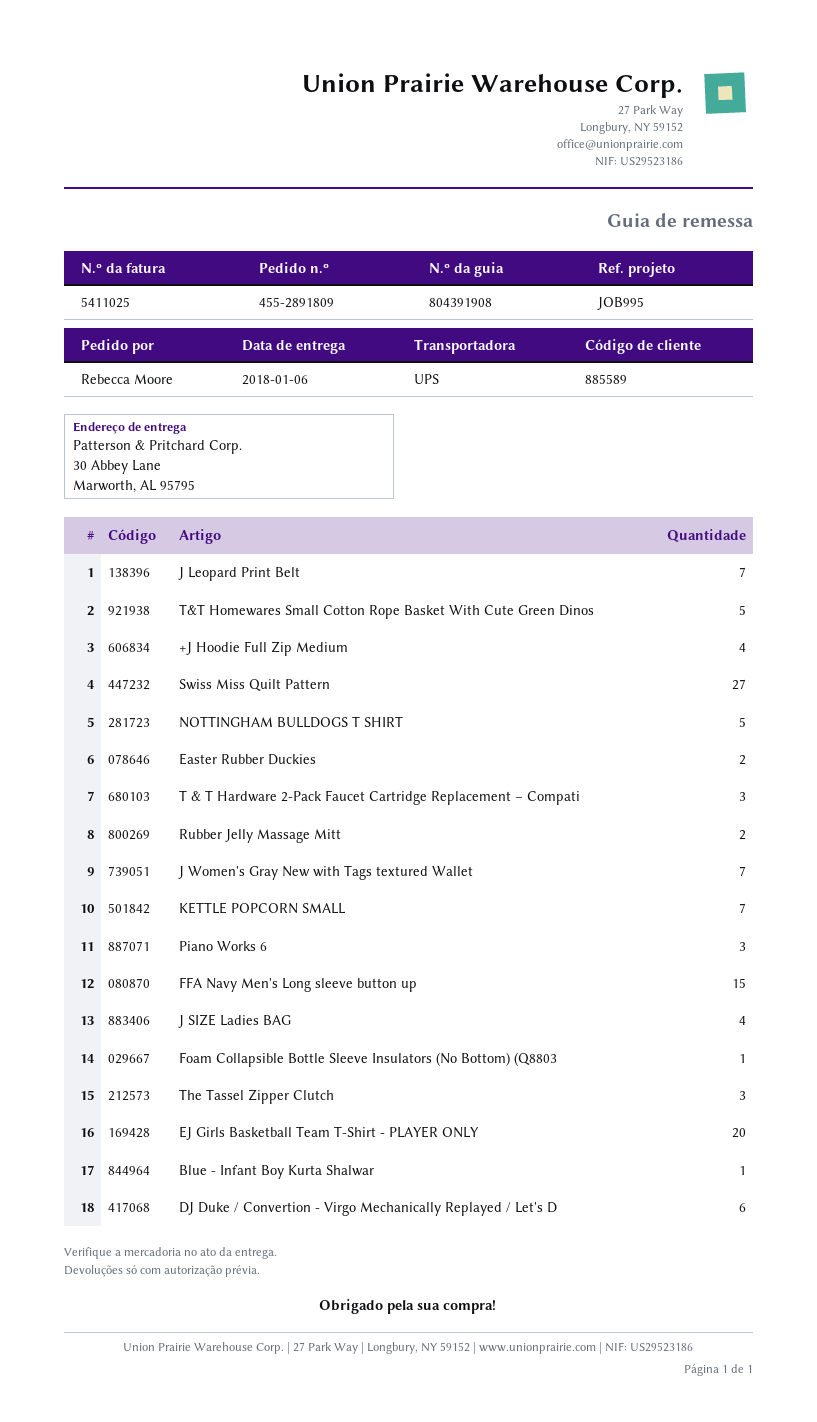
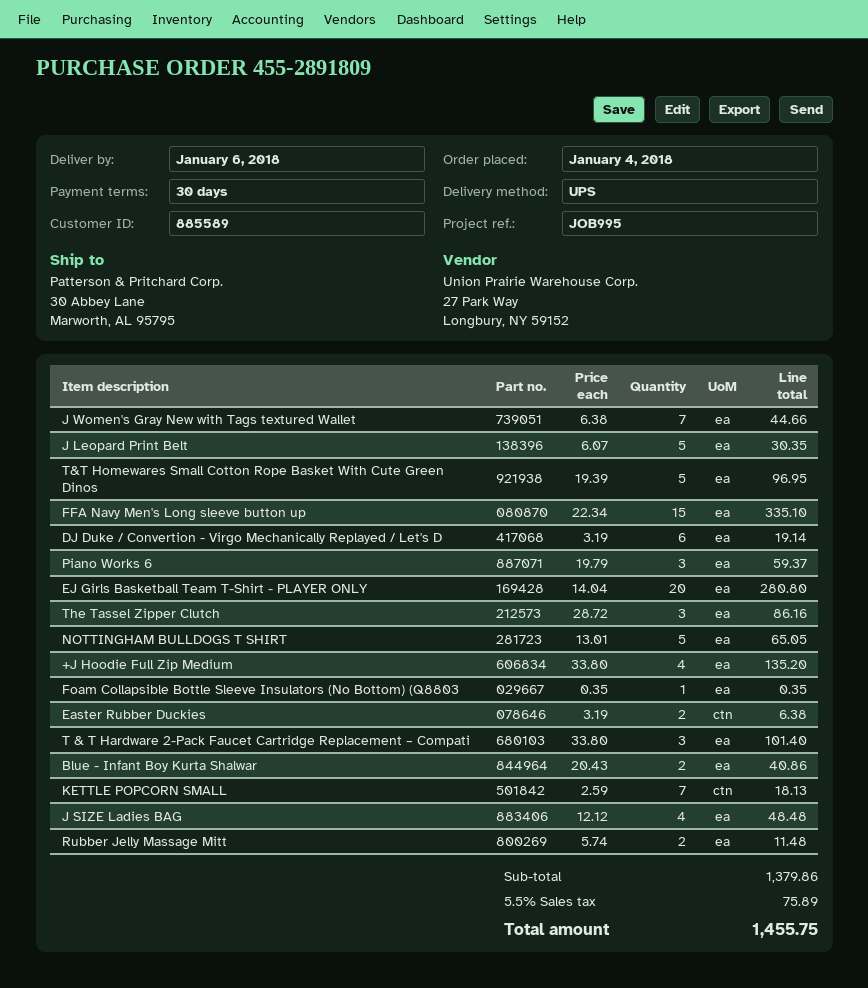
J Leopard Print Belt: 7 -> 5
Swiss Miss Quilt Pattern: 27 -> none
Blue - Infant Boy Kurta Shalwar: 1 -> 2

